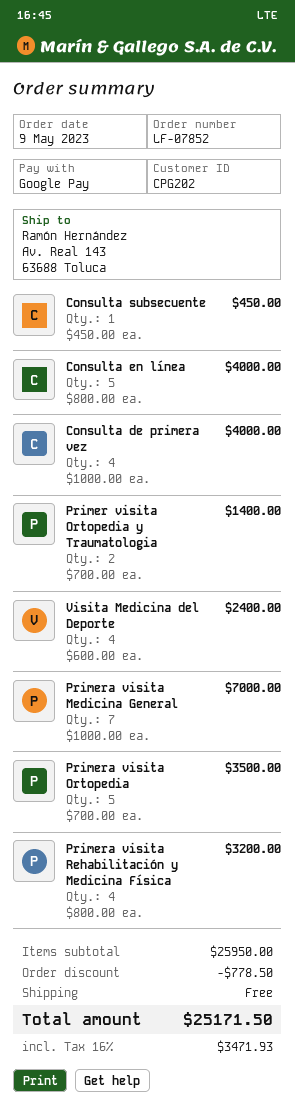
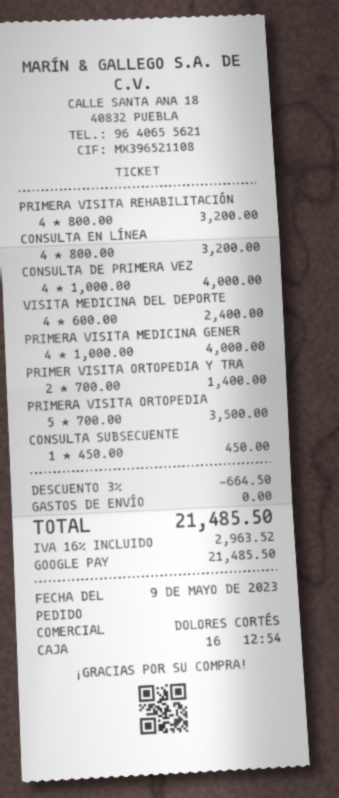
Consulta en línea: 5 x 800.00 = 4000.00 -> 4 x 800.00 = 3200.00
Primera visita Medicina General: 7 x 1000.00 = 7000.00 -> 4 x 1000.00 = 4000.00
discount: 778.50 -> 664.50
tax: 16% = 3471.93 -> 16% = 2963.52
total: 25171.50 -> 21485.50

